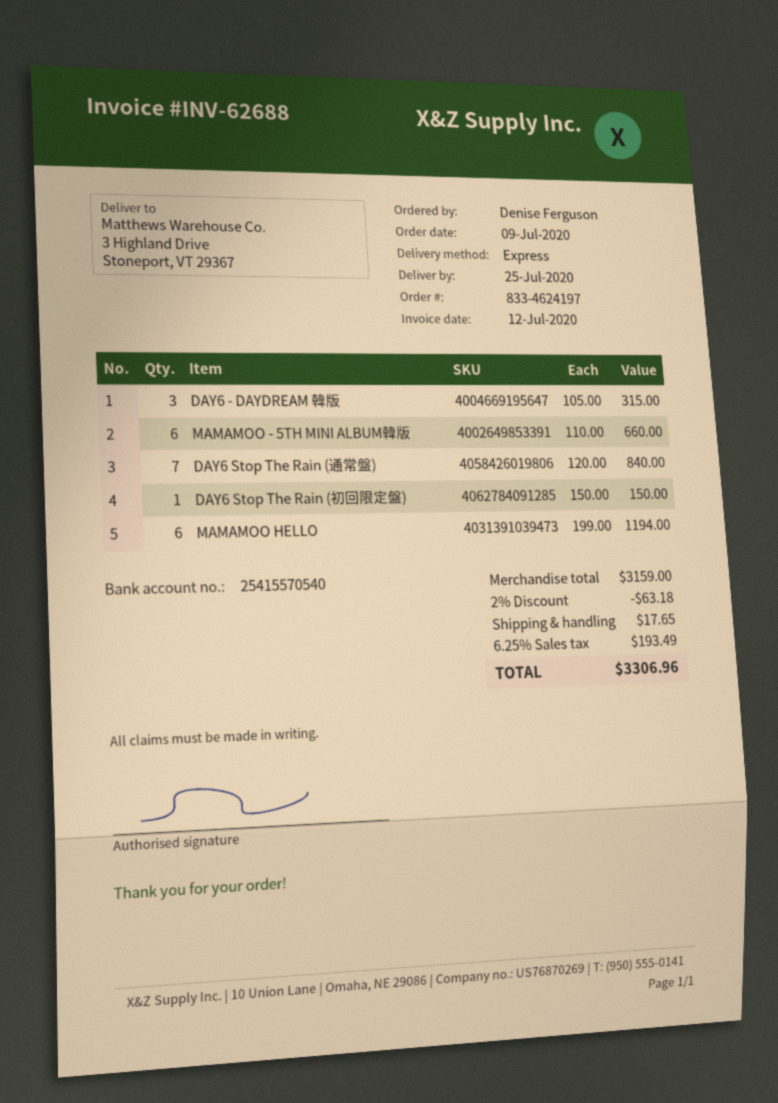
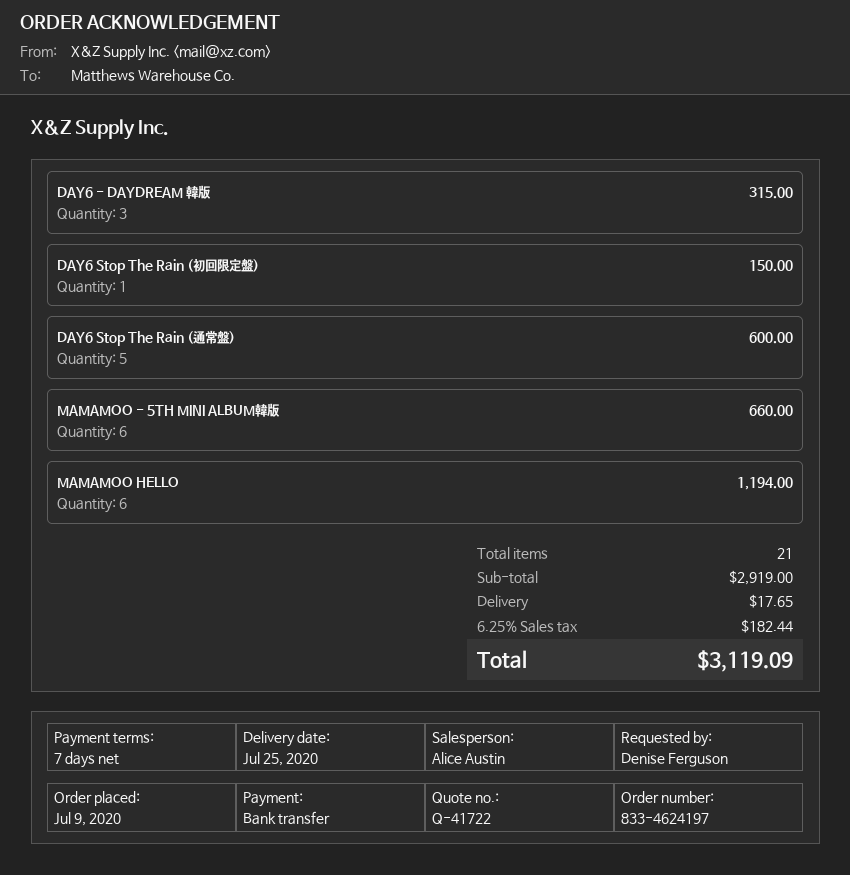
DAY6 Stop The Rain (通常盤): 7 for 840.00 -> 5 for 600.00
subtotal: 3159.00 -> 2919.00
discount: 2% = 63.18 -> none
tax: 6.25% = 193.49 -> 6.25% = 182.44
total: 3306.96 -> 3119.09

